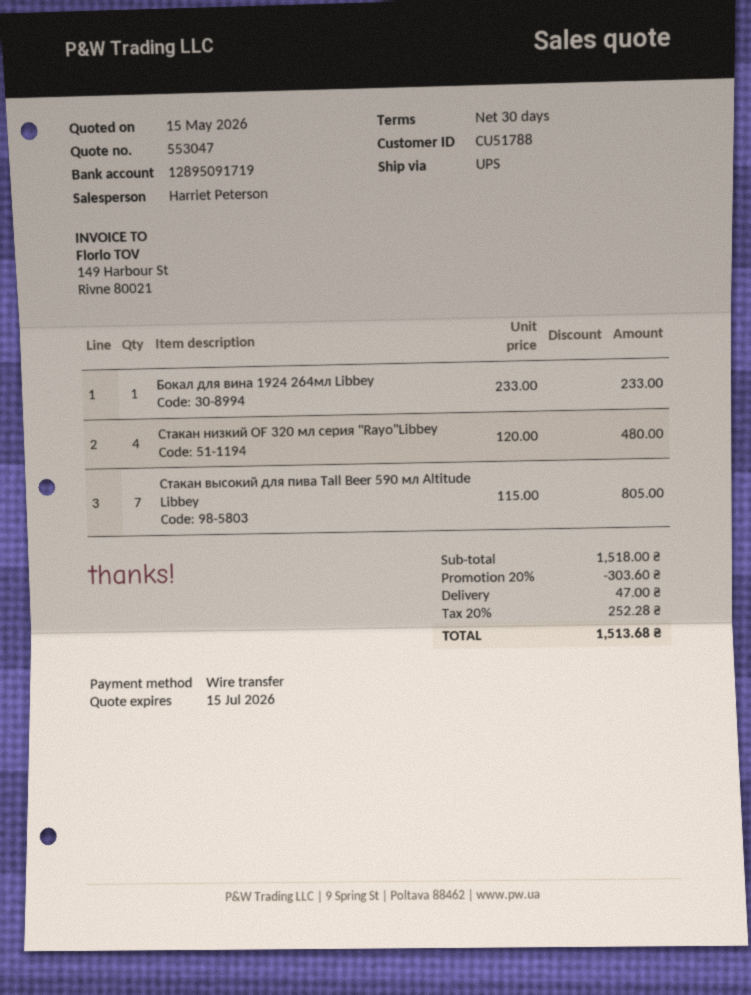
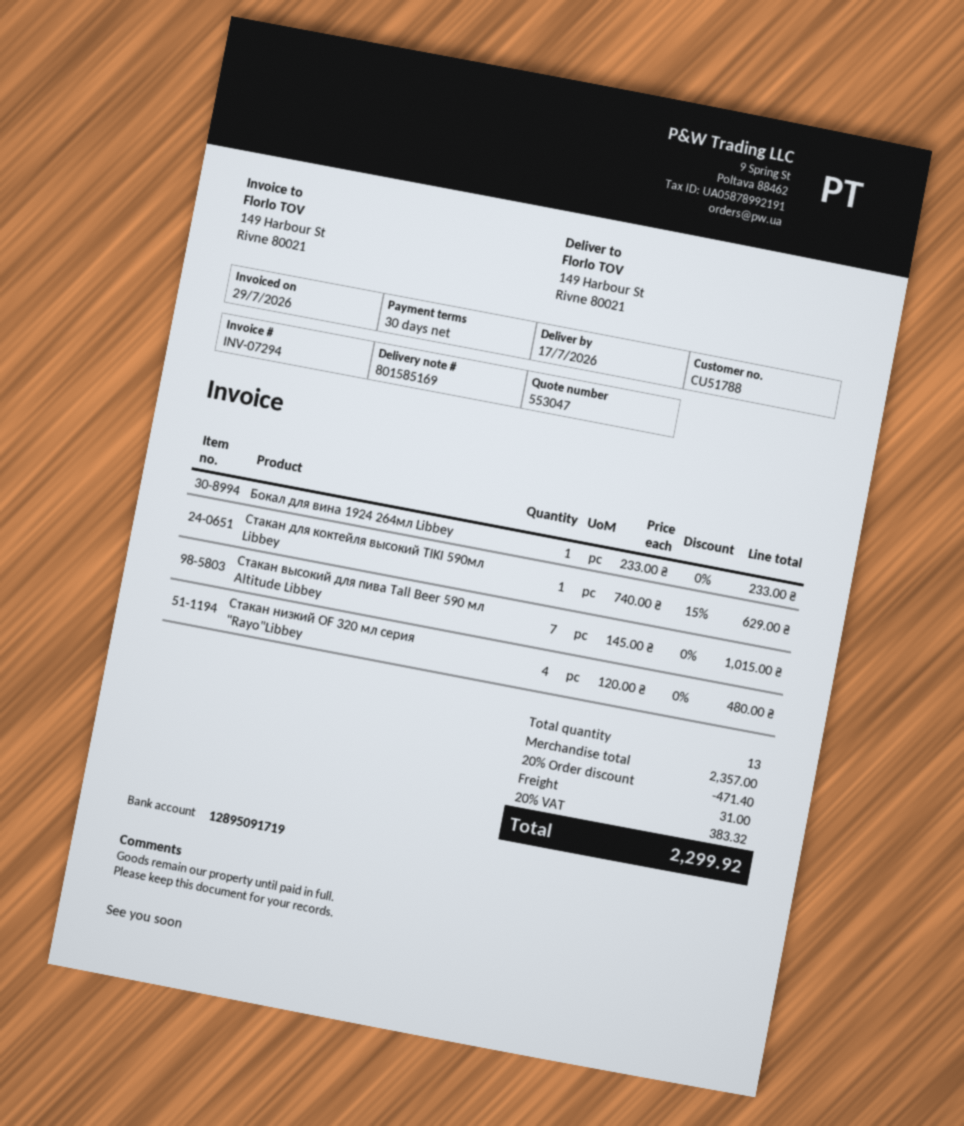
Стакан высокий для пива Tall Beer 590 мл Altitude Libbey: 7 x 115.00 = 805.00 -> 7 x 145.00 = 1015.00
Стакан для коктейля высокий TIKI 590мл Libbey: none -> 1 x 740.00 - 15% = 629.00
subtotal: 1518.00 -> 2357.00
discount: 20% = 303.60 -> 20% = 471.40
shipping: 47.00 -> 31.00
tax: 20% = 252.28 -> 20% = 383.32
total: 1513.68 -> 2299.92

